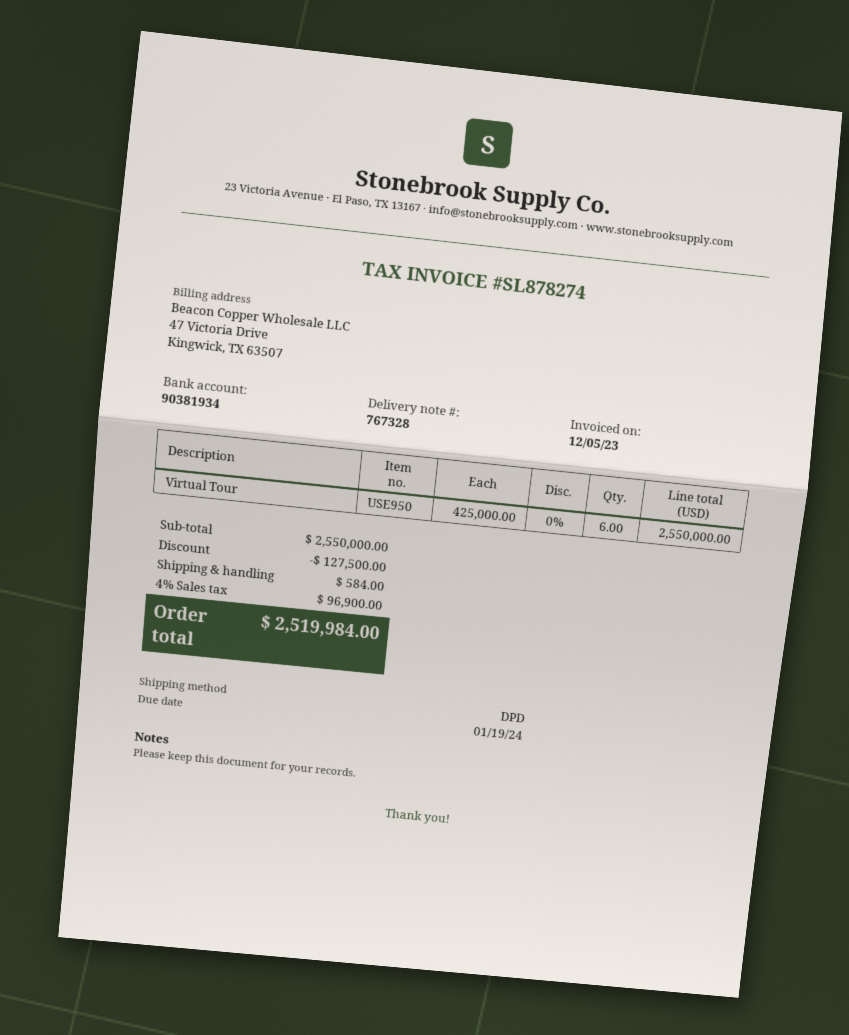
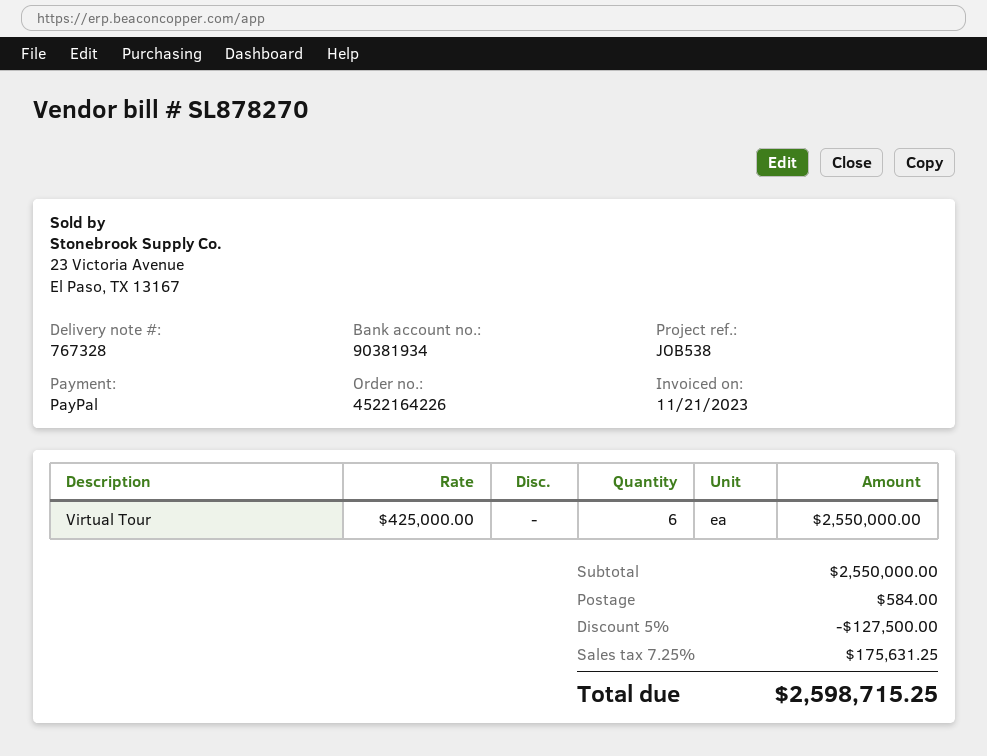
invoice number: SL878274 -> SL878270
invoice date: 2023-12-05 -> 2023-11-21
tax: 4% = 96900.00 -> 7.25% = 175631.25
total: 2519984.00 -> 2598715.25

